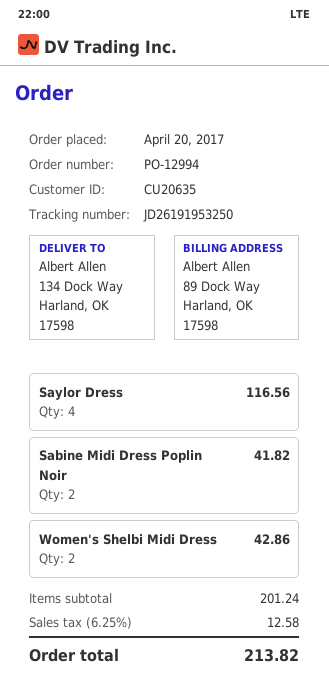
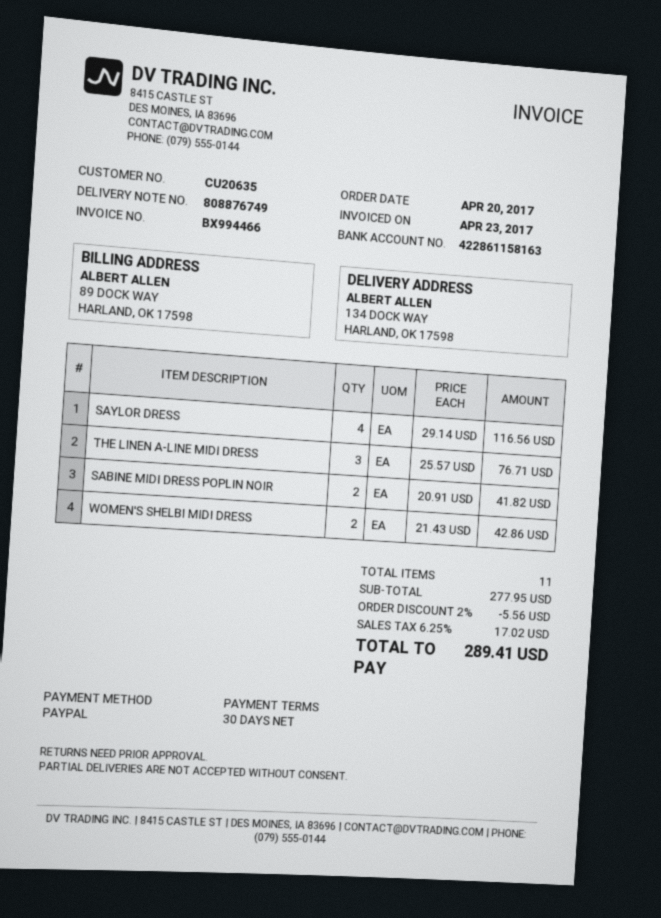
THE LINEN A-LINE MIDI DRESS: none -> 3 for 76.71
subtotal: 201.24 -> 277.95
discount: none -> 2% = 5.56
tax: 6.25% = 12.58 -> 6.25% = 17.02
total: 213.82 -> 289.41

